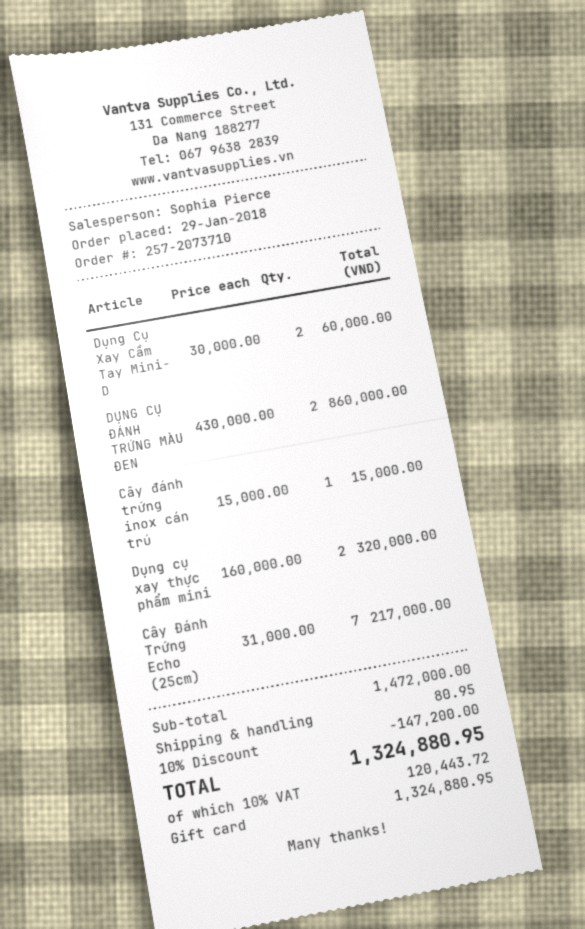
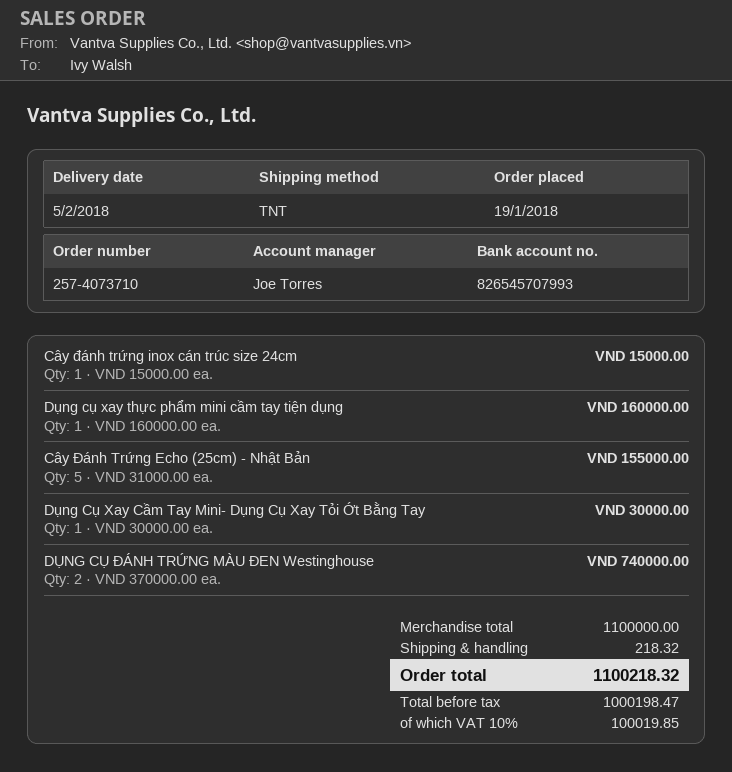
order number: 257-2073710 -> 257-4073710
order date: 2018-01-29 -> 2018-01-19
sales rep: Sophia Pierce -> Joe Torres
Dụng Cụ Xay Cầm Tay Mini- D: 2 x 30000.00 = 60000.00 -> 1 x 30000.00 = 30000.00
DỤNG CỤ ĐÁNH TRỨNG MÀU ĐEN: 2 x 430000.00 = 860000.00 -> 2 x 370000.00 = 740000.00
Dụng cụ xay thực phẩm mini: 2 x 160000.00 = 320000.00 -> 1 x 160000.00 = 160000.00
Cây Đánh Trứng Echo (25cm): 7 x 31000.00 = 217000.00 -> 5 x 31000.00 = 155000.00
subtotal: 1472000.00 -> 1100000.00
discount: 10% = 147200.00 -> none
shipping: 80.95 -> 218.32
tax: 10% = 120443.72 -> 10% = 100019.85
total: 1324880.95 -> 1100218.32

